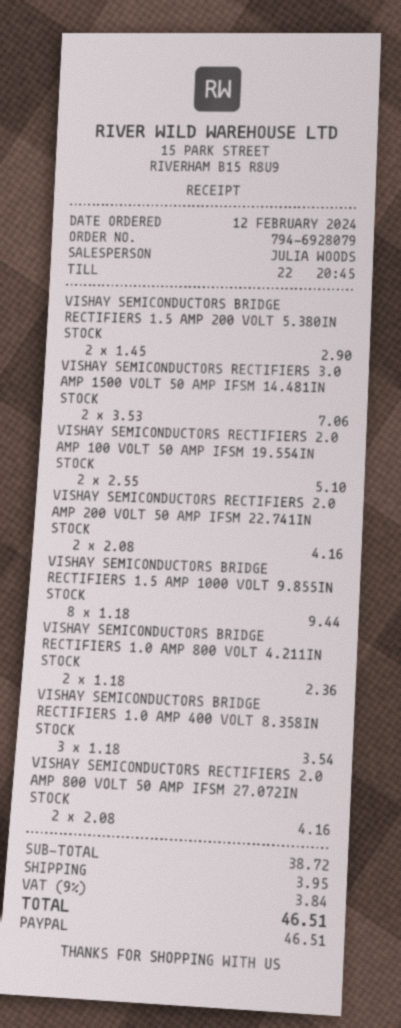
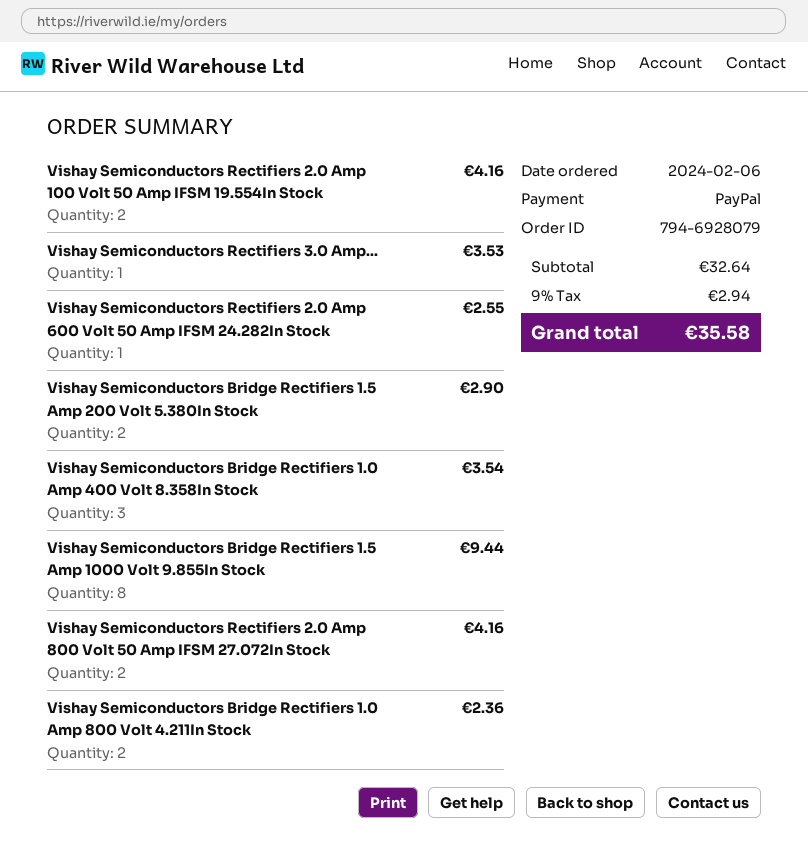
order date: 2024-02-12 -> 2024-02-06
VISHAY SEMICONDUCTORS RECTIFIERS 3.0 AMP 1500 VOLT 50 AMP IFSM 14.481IN STOCK: 2 for 7.06 -> 1 for 3.53
VISHAY SEMICONDUCTORS RECTIFIERS 2.0 AMP 100 VOLT 50 AMP IFSM 19.554IN STOCK: 2 for 5.10 -> 2 for 4.16
VISHAY SEMICONDUCTORS RECTIFIERS 2.0 AMP 200 VOLT 50 AMP IFSM 22.741IN STOCK: 2 for 4.16 -> none
Vishay Semiconductors Rectifiers 2.0 Amp 600 Volt 50 Amp IFSM 24.282In Stock: none -> 1 for 2.55
subtotal: 38.72 -> 32.64
shipping: 3.95 -> none
tax: 9% = 3.84 -> 9% = 2.94
total: 46.51 -> 35.58

